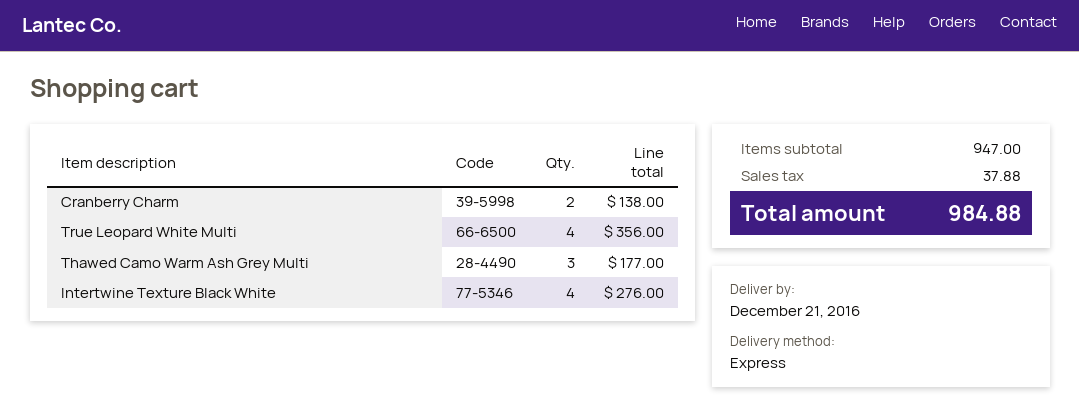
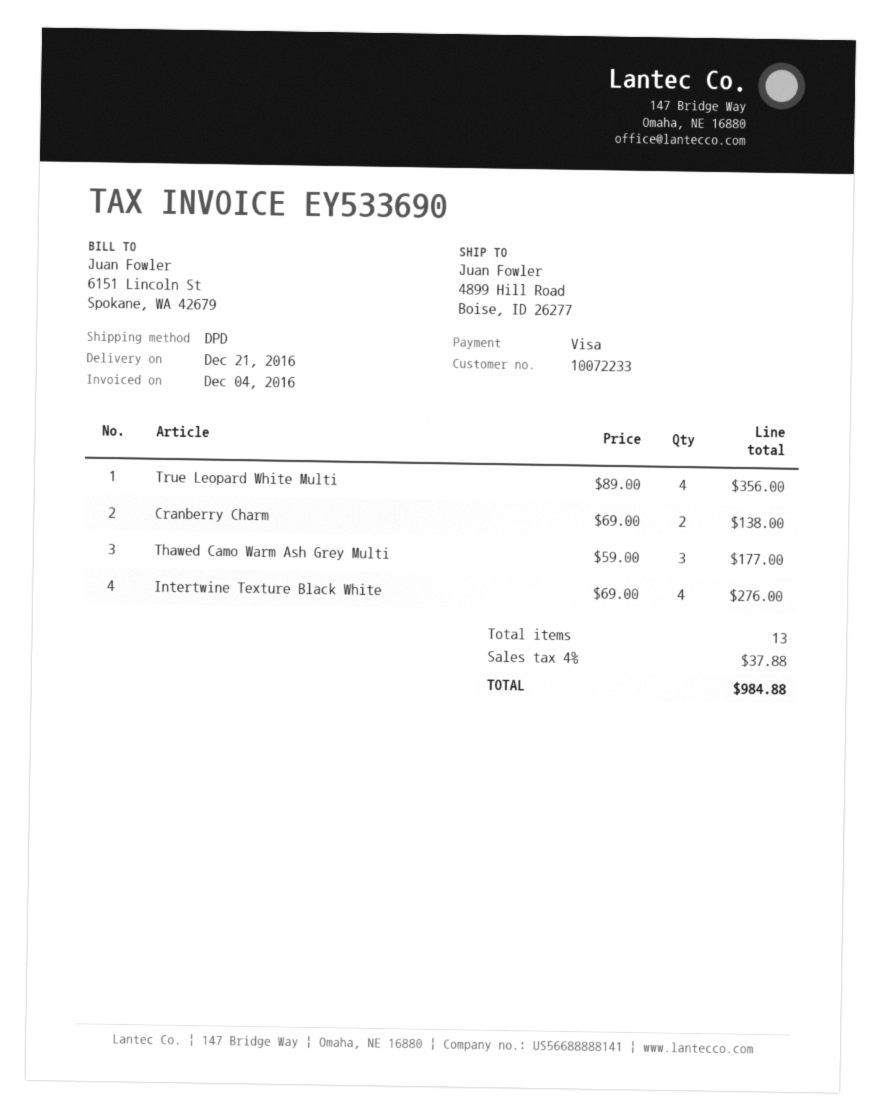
shipping method: express -> DPD

